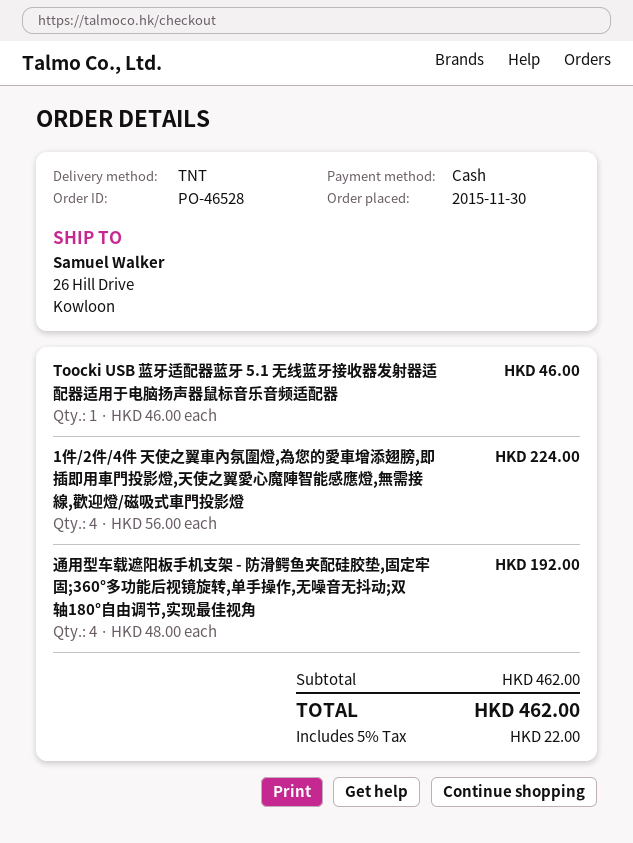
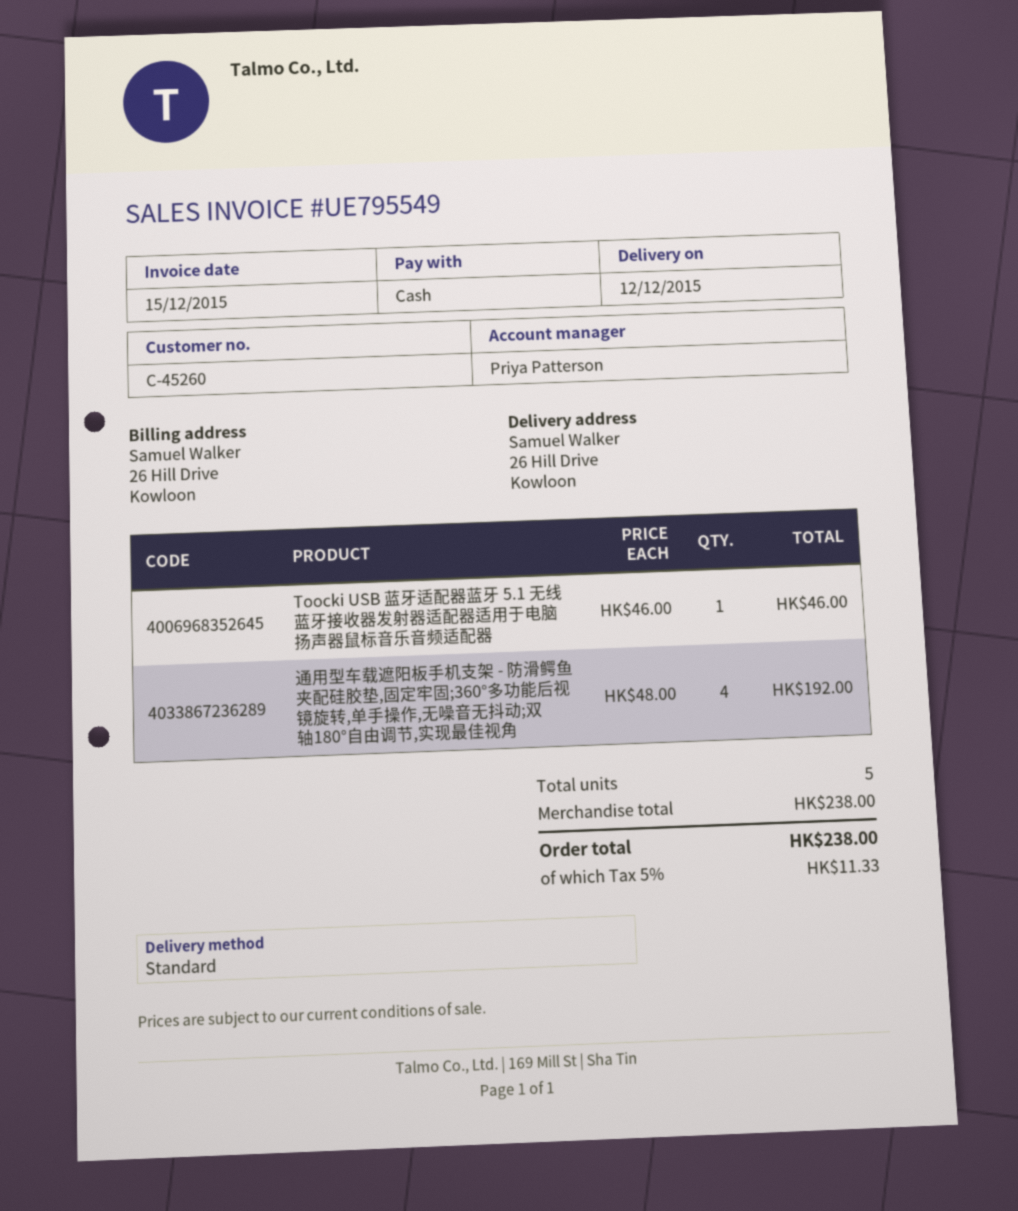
shipping method: TNT -> standard
1件/2件/4件 天使之翼車內氛圍燈,為您的愛車增添翅膀,即插即用車門投影燈,天使之翼愛心魔陣智能感應燈,無需接線,歡迎燈/磁吸式車門投影燈: 4 x 56.00 = 224.00 -> none
subtotal: 462.00 -> 238.00
tax: 5% = 22.00 -> 5% = 11.33
total: 462.00 -> 238.00

